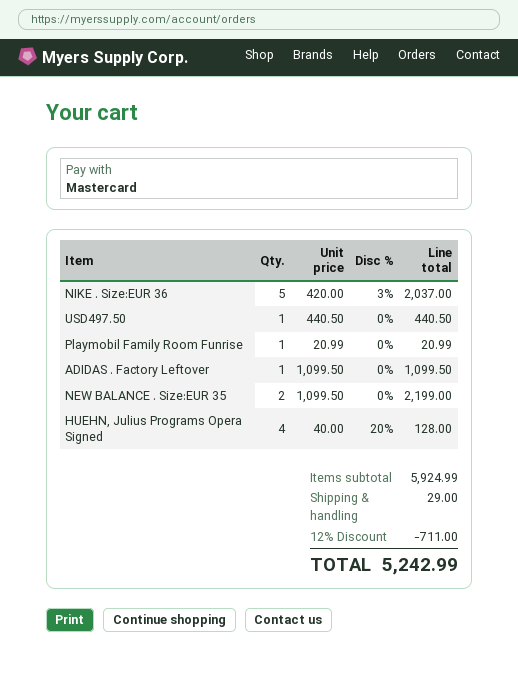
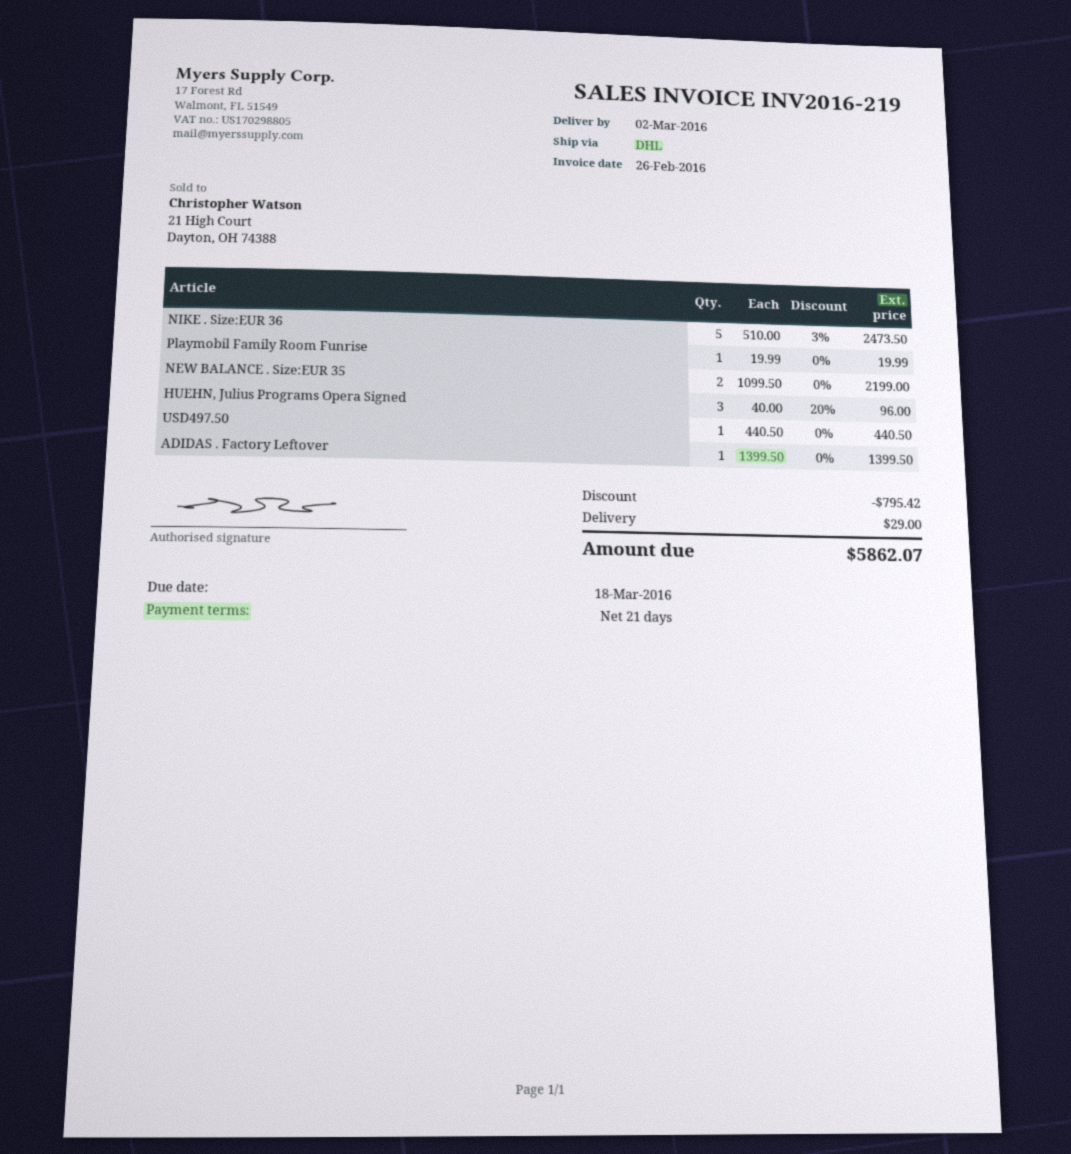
NIKE . Size:EUR 36: 5 x 420.00 - 3% = 2037.00 -> 5 x 510.00 - 3% = 2473.50
Playmobil Family Room Funrise: 1 x 20.99 = 20.99 -> 1 x 19.99 = 19.99
ADIDAS . Factory Leftover: 1 x 1099.50 = 1099.50 -> 1 x 1399.50 = 1399.50
HUEHN, Julius Programs Opera Signed: 4 x 40.00 - 20% = 128.00 -> 3 x 40.00 - 20% = 96.00
discount: 711.00 -> 795.42
total: 5242.99 -> 5862.07

